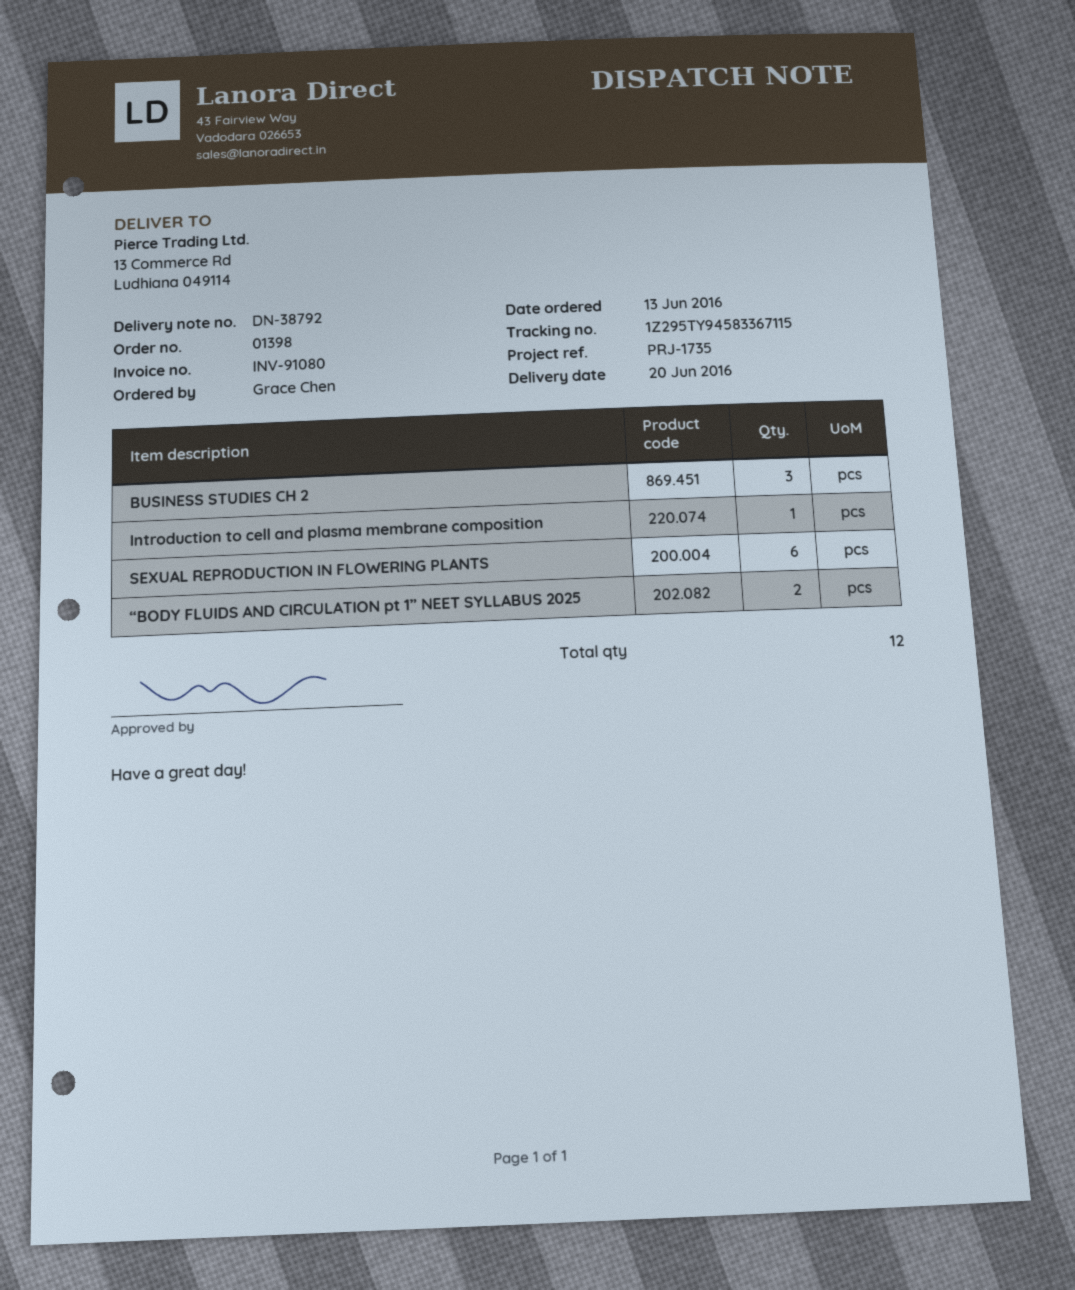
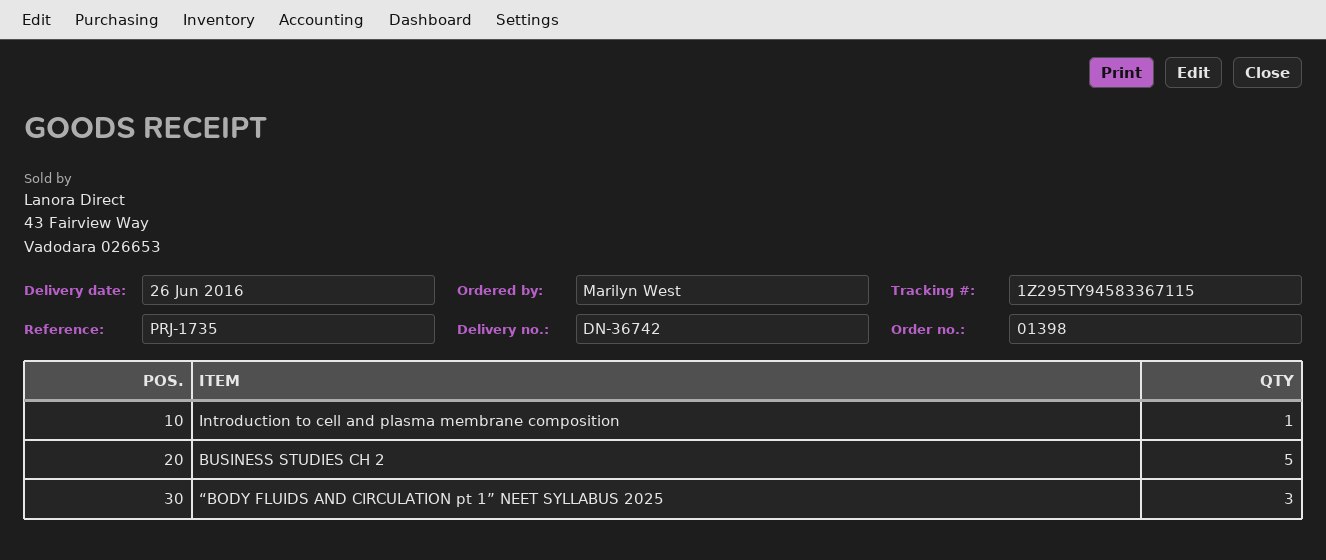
delivery note number: DN-38792 -> DN-36742
delivery date: 2016-06-20 -> 2016-06-26
ordered by: Grace Chen -> Marilyn West
BUSINESS STUDIES CH 2: 3 -> 5
SEXUAL REPRODUCTION IN FLOWERING PLANTS: 6 -> none
“BODY FLUIDS AND CIRCULATION pt 1” NEET SYLLABUS 2025: 2 -> 3

